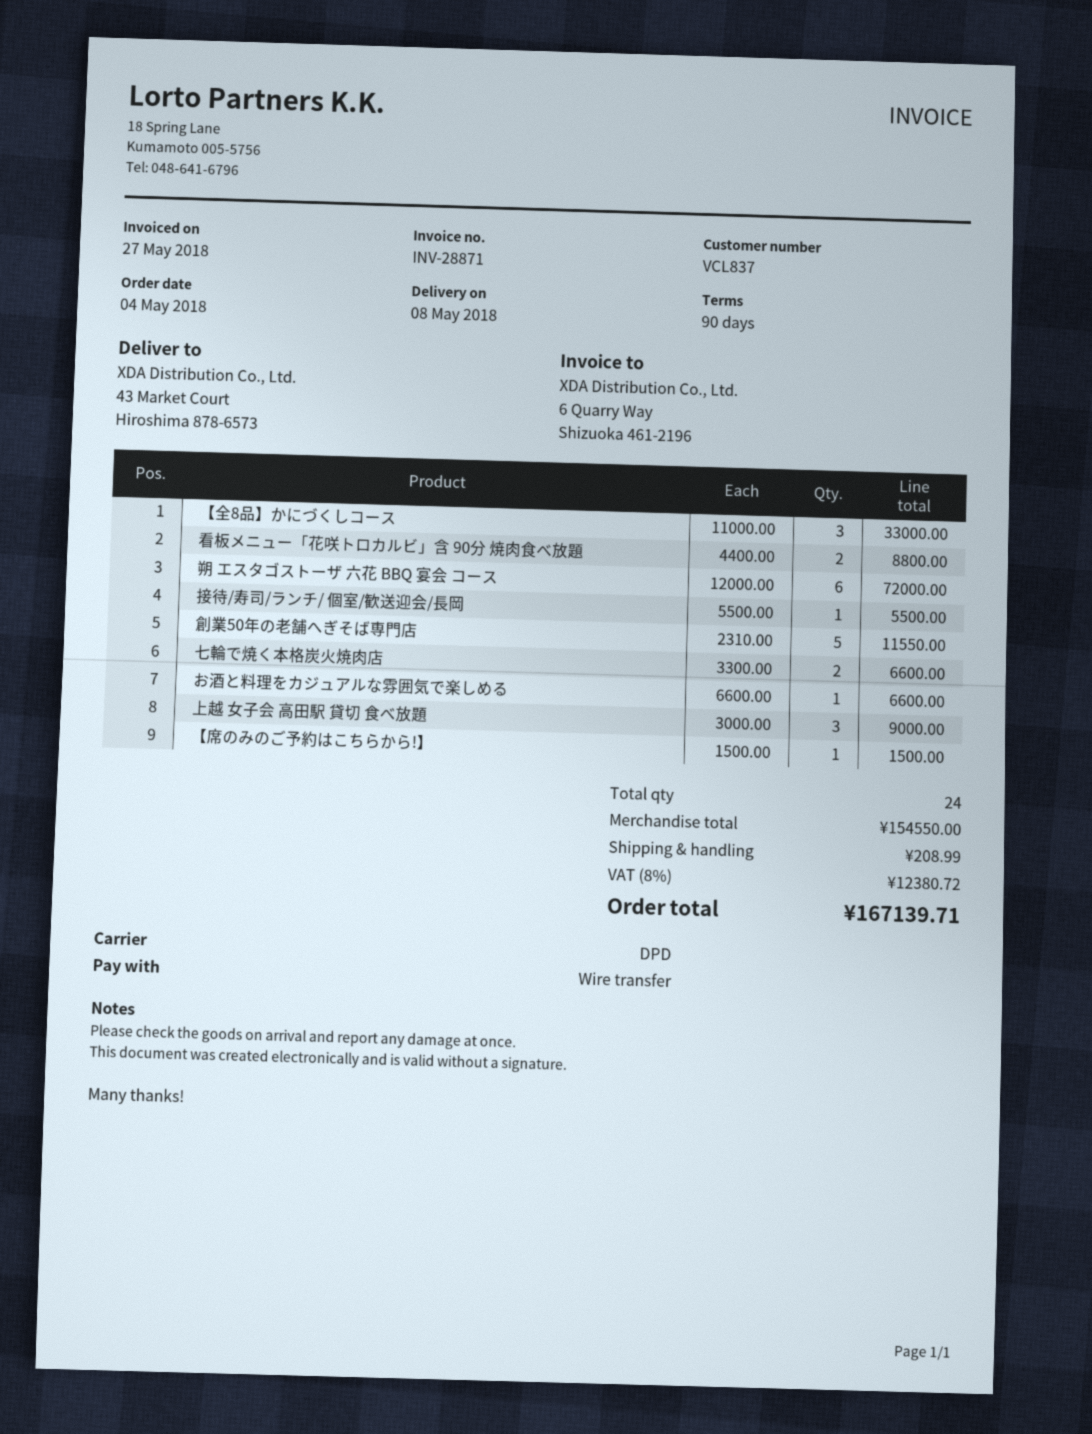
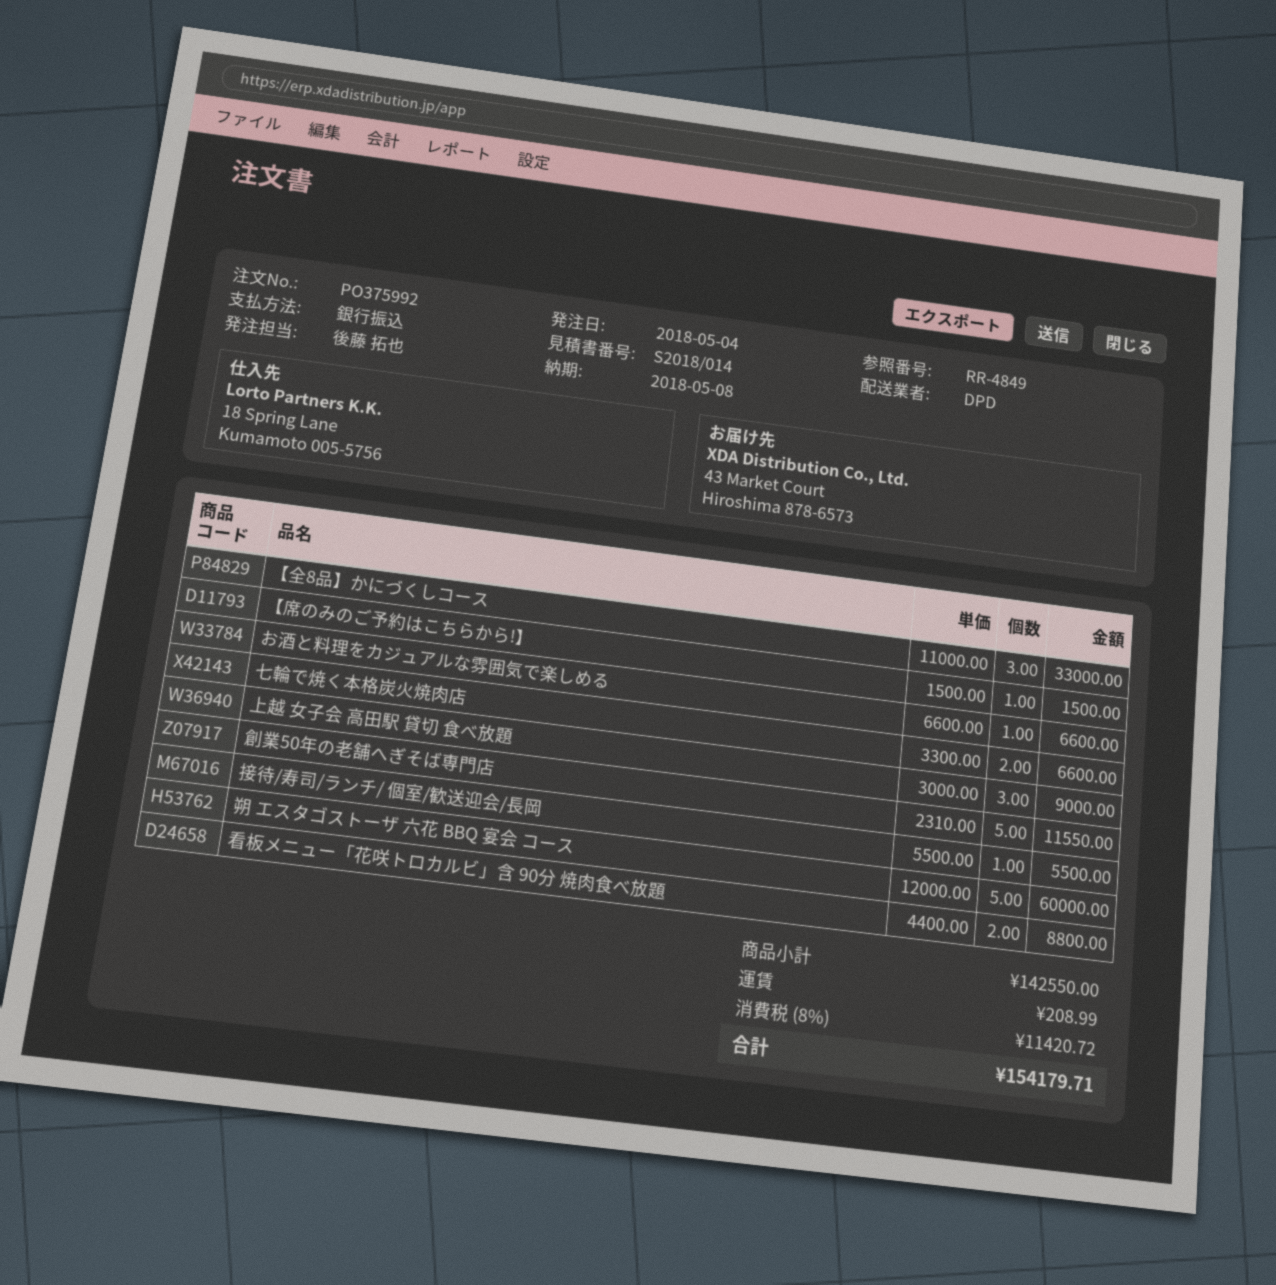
朔 エスタゴストーザ 六花 BBQ 宴会 コース: 6 x 12000.00 = 72000.00 -> 5 x 12000.00 = 60000.00
subtotal: 154550.00 -> 142550.00
tax: 8% = 12380.72 -> 8% = 11420.72
total: 167139.71 -> 154179.71

